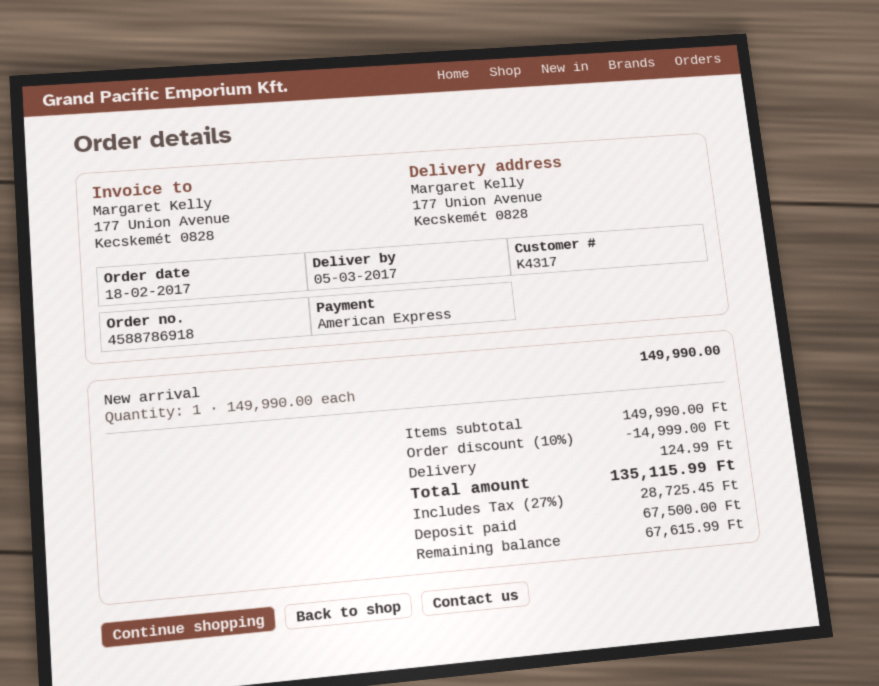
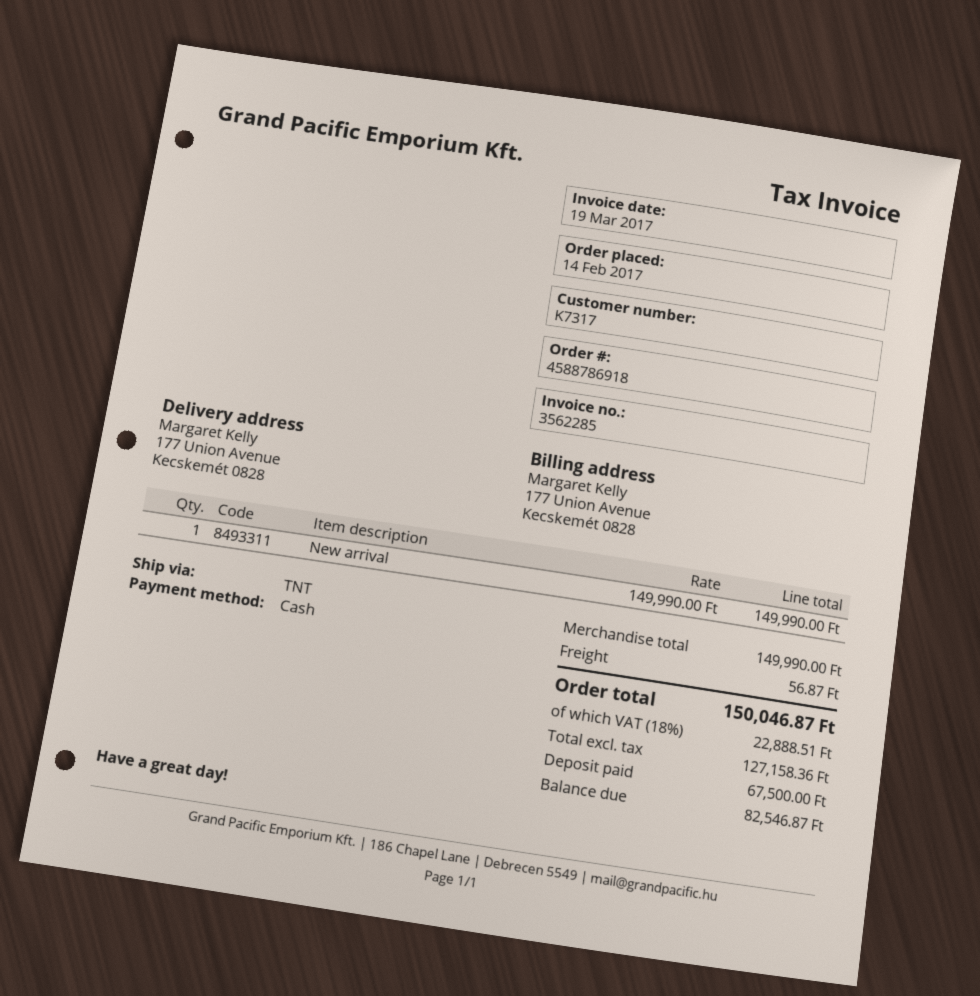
order date: 2017-02-18 -> 2017-02-14
customer number: K4317 -> K7317
payment method: American Express -> cash
discount: 10% = 14999.00 -> none
shipping: 124.99 -> 56.87
tax: 27% = 28725.45 -> 18% = 22888.51
total: 135115.99 -> 150046.87
balance: 67615.99 -> 82546.87

